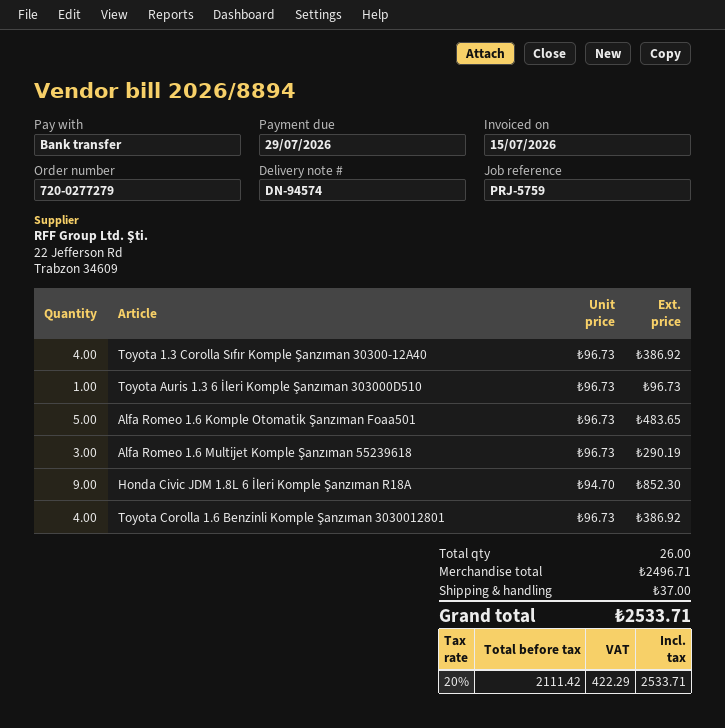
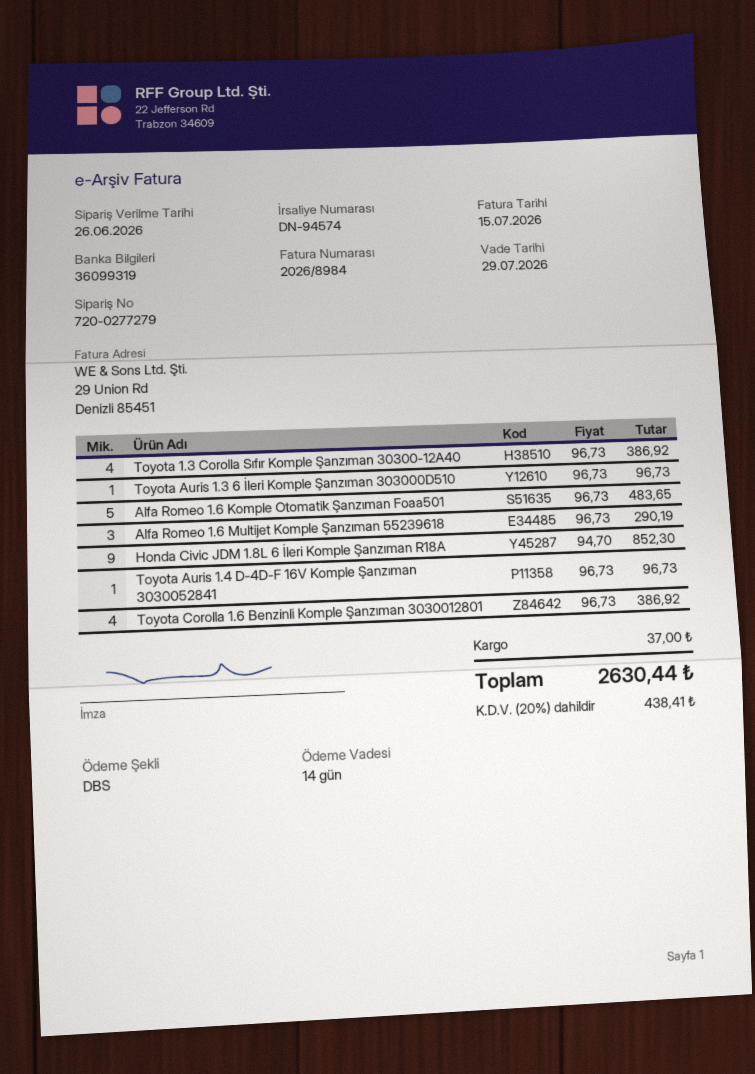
invoice number: 2026/8894 -> 2026/8984
payment method: bank transfer -> direct debit
Toyota Auris 1.4 D-4D-F 16V Komple Şanzıman 3030052841: none -> 1 x 96.73 = 96.73
tax: 20% = 422.29 -> 20% = 438.41
total: 2533.71 -> 2630.44

